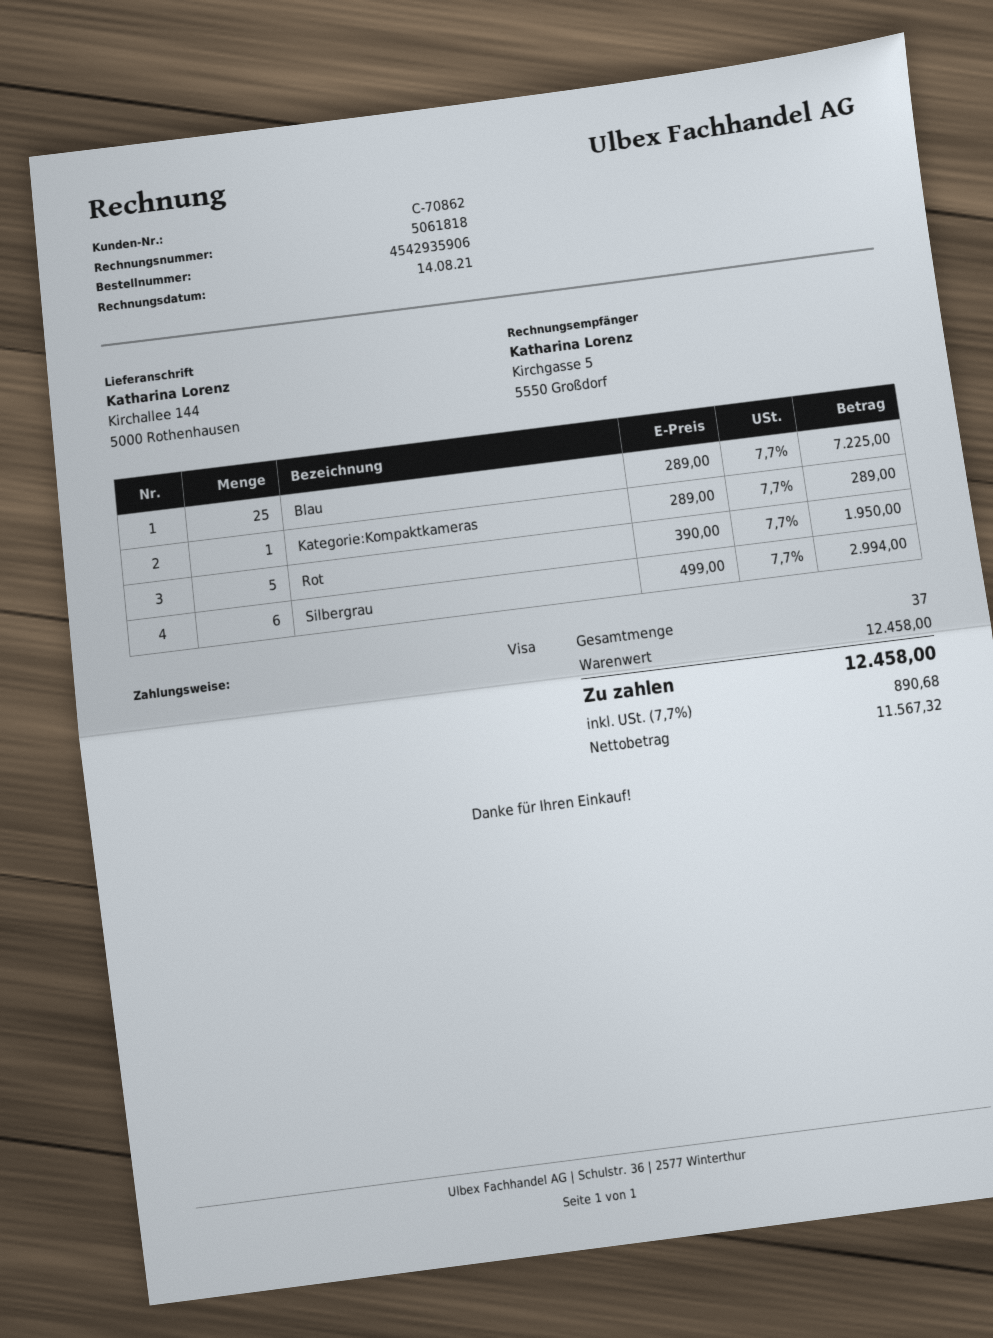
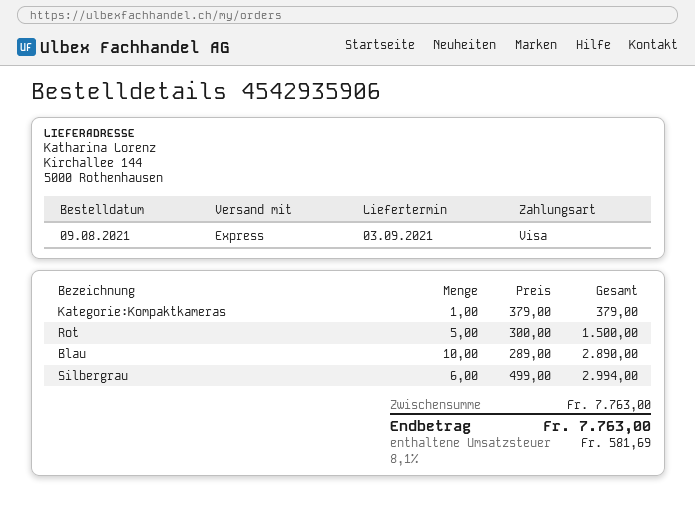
Blau: 25 x 289.00 = 7225.00 -> 10 x 289.00 = 2890.00
Kategorie:Kompaktkameras: 1 x 289.00 = 289.00 -> 1 x 379.00 = 379.00
Rot: 5 x 390.00 = 1950.00 -> 5 x 300.00 = 1500.00
subtotal: 12458.00 -> 7763.00
tax: 7.7% = 890.68 -> 8.1% = 581.69
total: 12458.00 -> 7763.00

